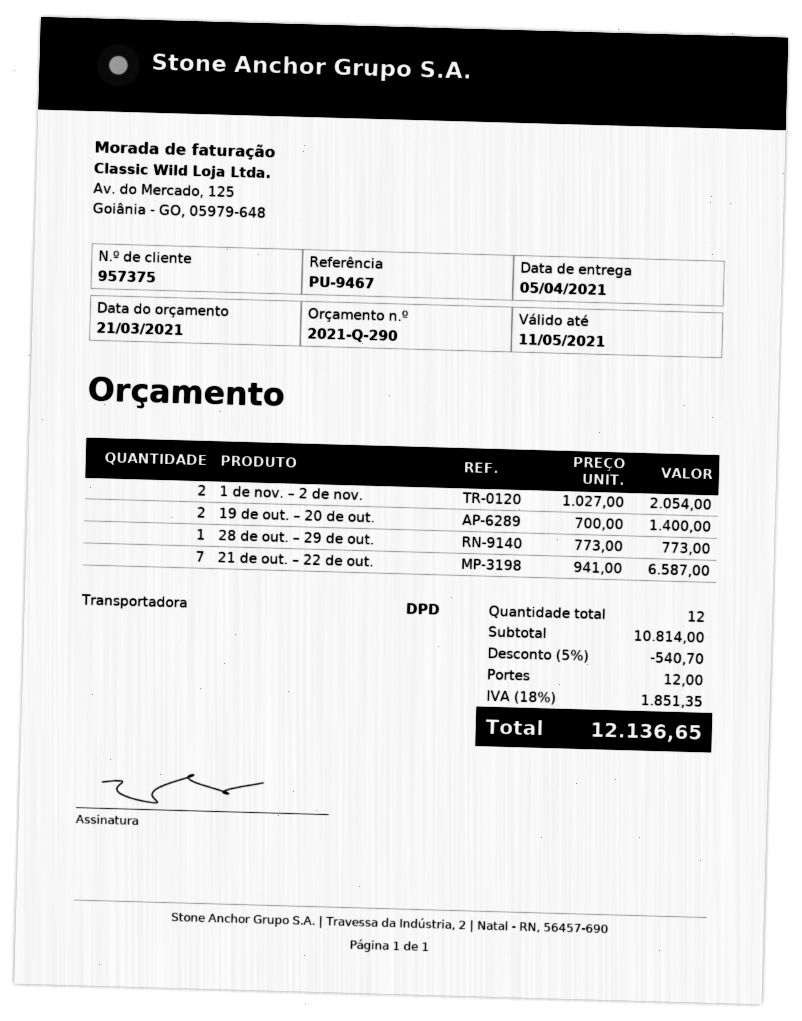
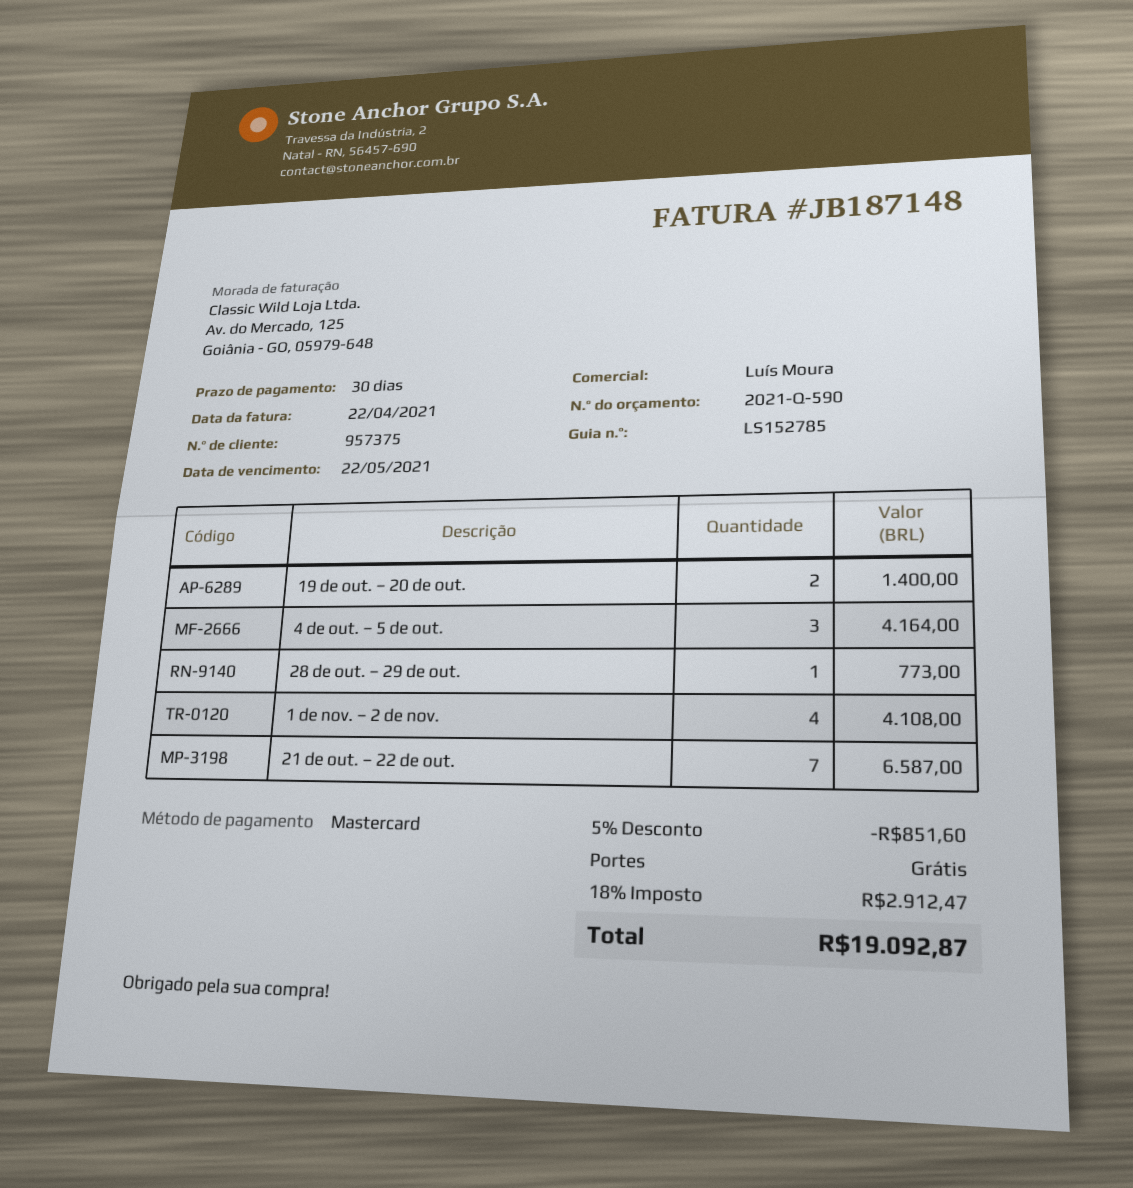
quote number: 2021-Q-290 -> 2021-Q-590
1 de nov. – 2 de nov.: 2 for 2054.00 -> 4 for 4108.00
4 de out. – 5 de out.: none -> 3 for 4164.00
discount: 5% = 540.70 -> 5% = 851.60
shipping: 12.00 -> 0.00
tax: 18% = 1851.35 -> 18% = 2912.47
total: 12136.65 -> 19092.87

